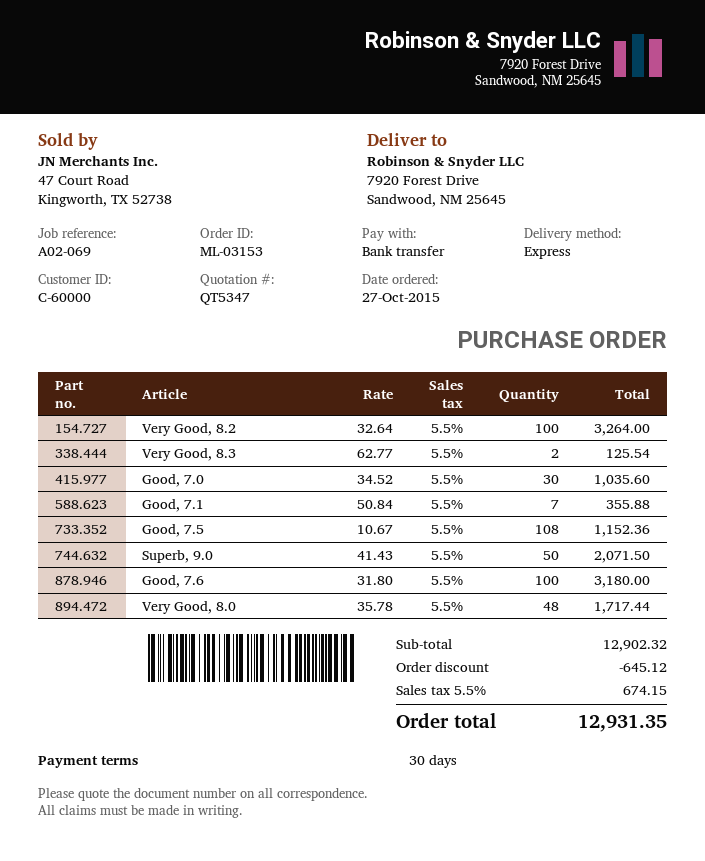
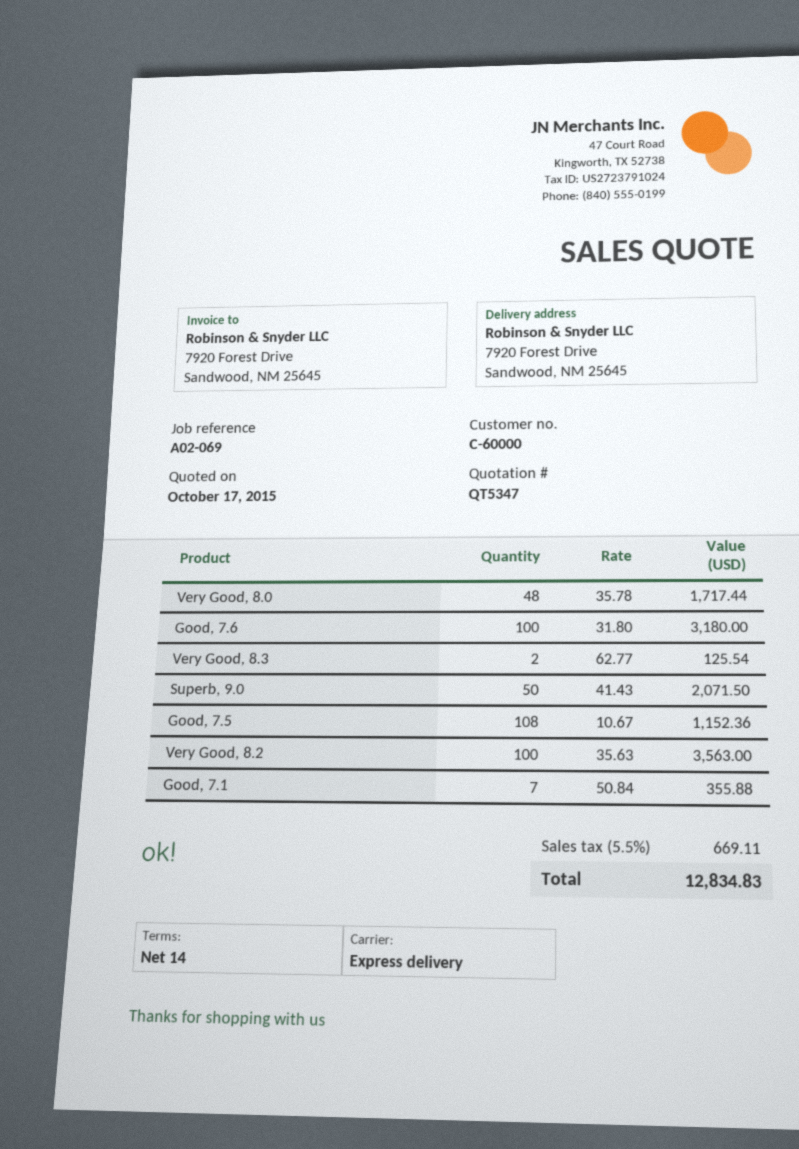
payment terms: 30 days -> 14 days
Very Good, 8.2: 100 x 32.64 = 3264.00 -> 100 x 35.63 = 3563.00
Good, 7.0: 30 x 34.52 = 1035.60 -> none
discount: 645.12 -> none
tax: 5.5% = 674.15 -> 5.5% = 669.11
total: 12931.35 -> 12834.83

